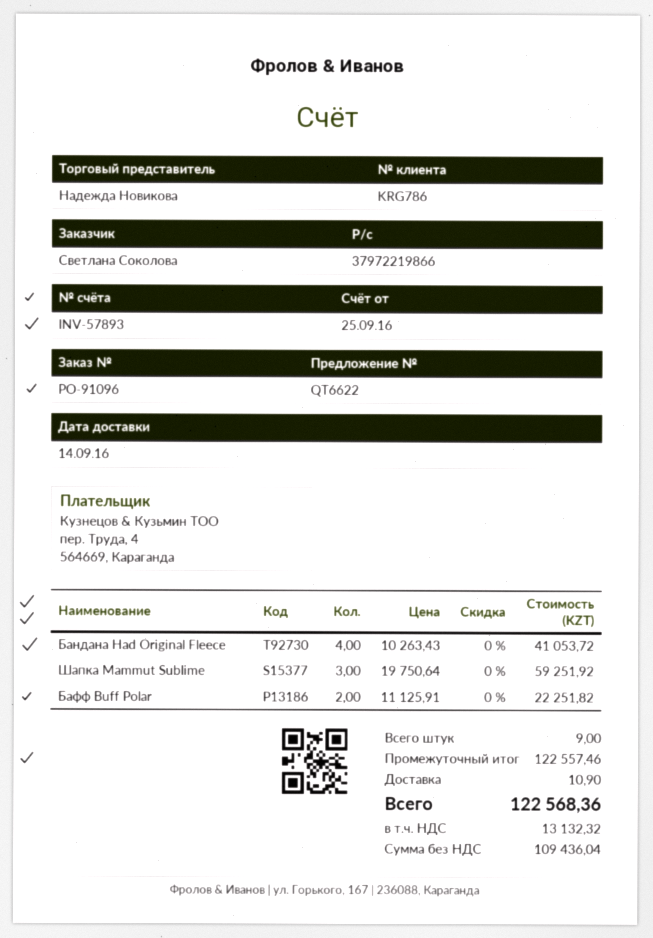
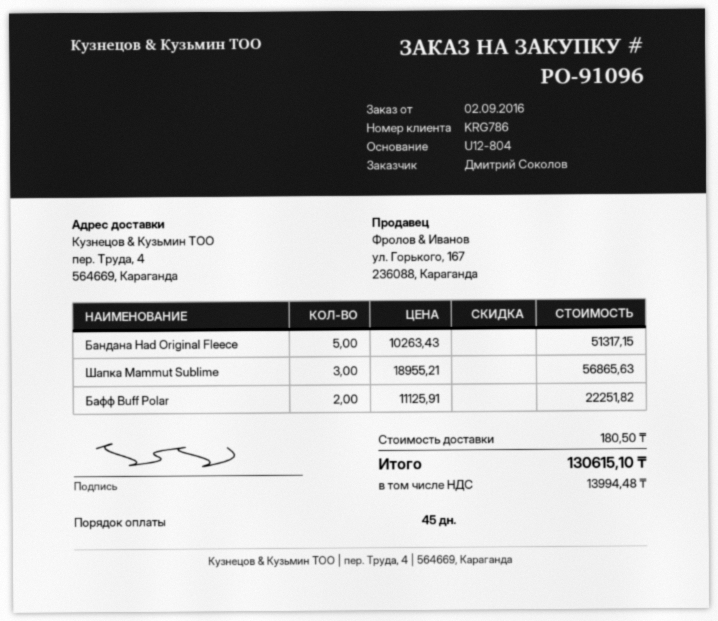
ordered by: Светлана Соколова -> Дмитрий Соколов
Бандана Had Original Fleece: 4 x 10263.43 = 41053.72 -> 5 x 10263.43 = 51317.15
Шапка Mammut Sublime: 3 x 19750.64 = 59251.92 -> 3 x 18955.21 = 56865.63
shipping: 10.90 -> 180.50
tax: 13132.32 -> 13994.48
total: 122568.36 -> 130615.10

